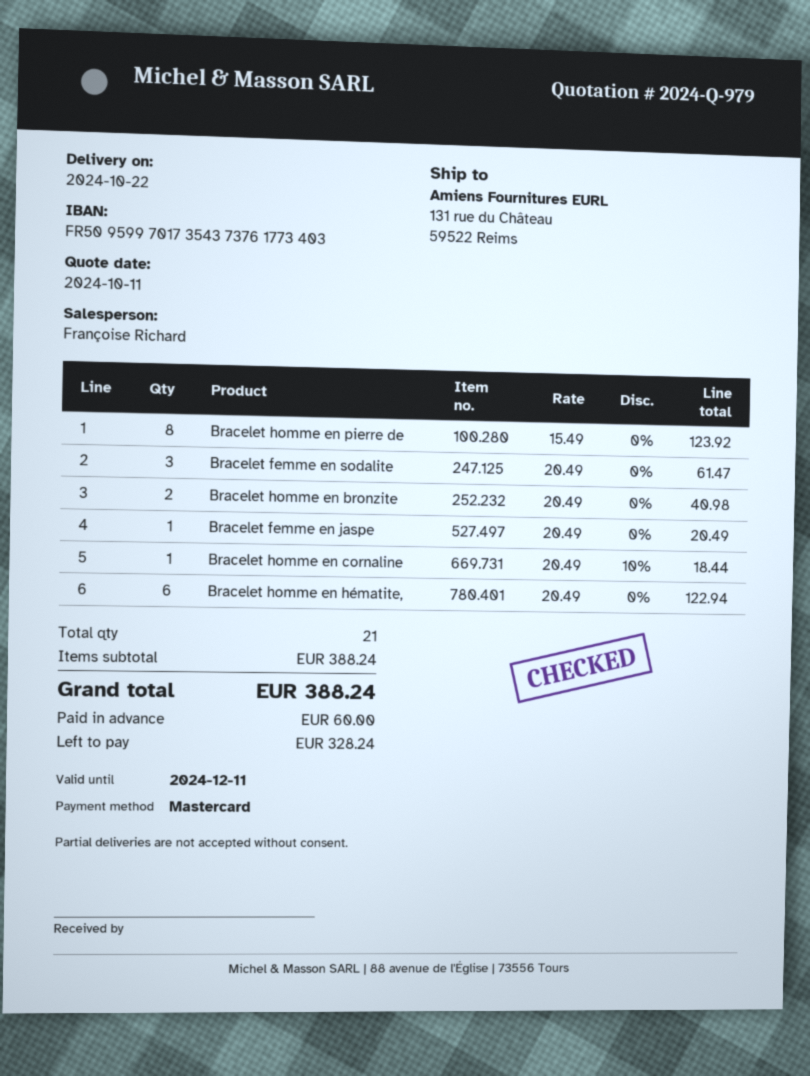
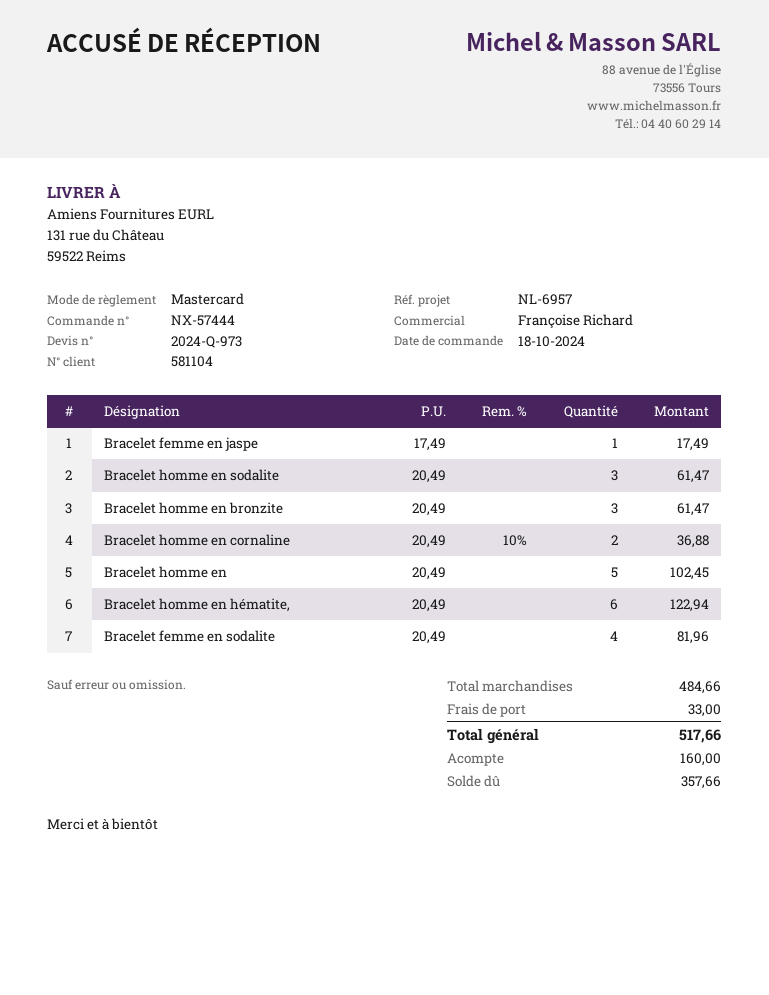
quote number: 2024-Q-979 -> 2024-Q-973
Bracelet homme en pierre de: 8 x 15.49 = 123.92 -> none
Bracelet femme en sodalite: 3 x 20.49 = 61.47 -> 4 x 20.49 = 81.96
Bracelet homme en bronzite: 2 x 20.49 = 40.98 -> 3 x 20.49 = 61.47
Bracelet femme en jaspe: 1 x 20.49 = 20.49 -> 1 x 17.49 = 17.49
Bracelet homme en cornaline: 1 x 20.49 - 10% = 18.44 -> 2 x 20.49 - 10% = 36.88
Bracelet homme en sodalite: none -> 3 x 20.49 = 61.47
Bracelet homme en: none -> 5 x 20.49 = 102.45
subtotal: 388.24 -> 484.66
shipping: none -> 33.00
total: 388.24 -> 517.66
deposit: 60.00 -> 160.00
balance: 328.24 -> 357.66

